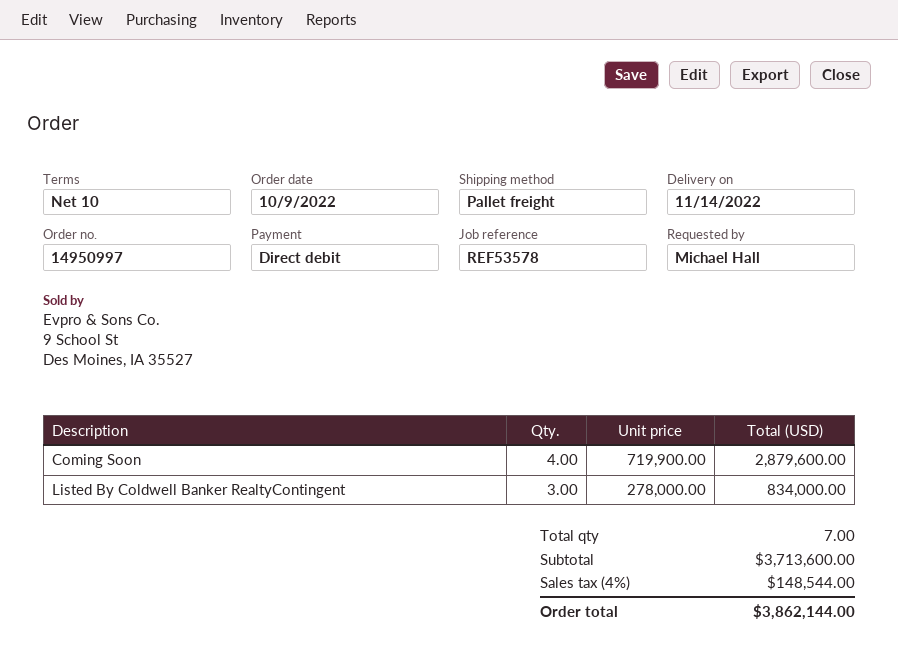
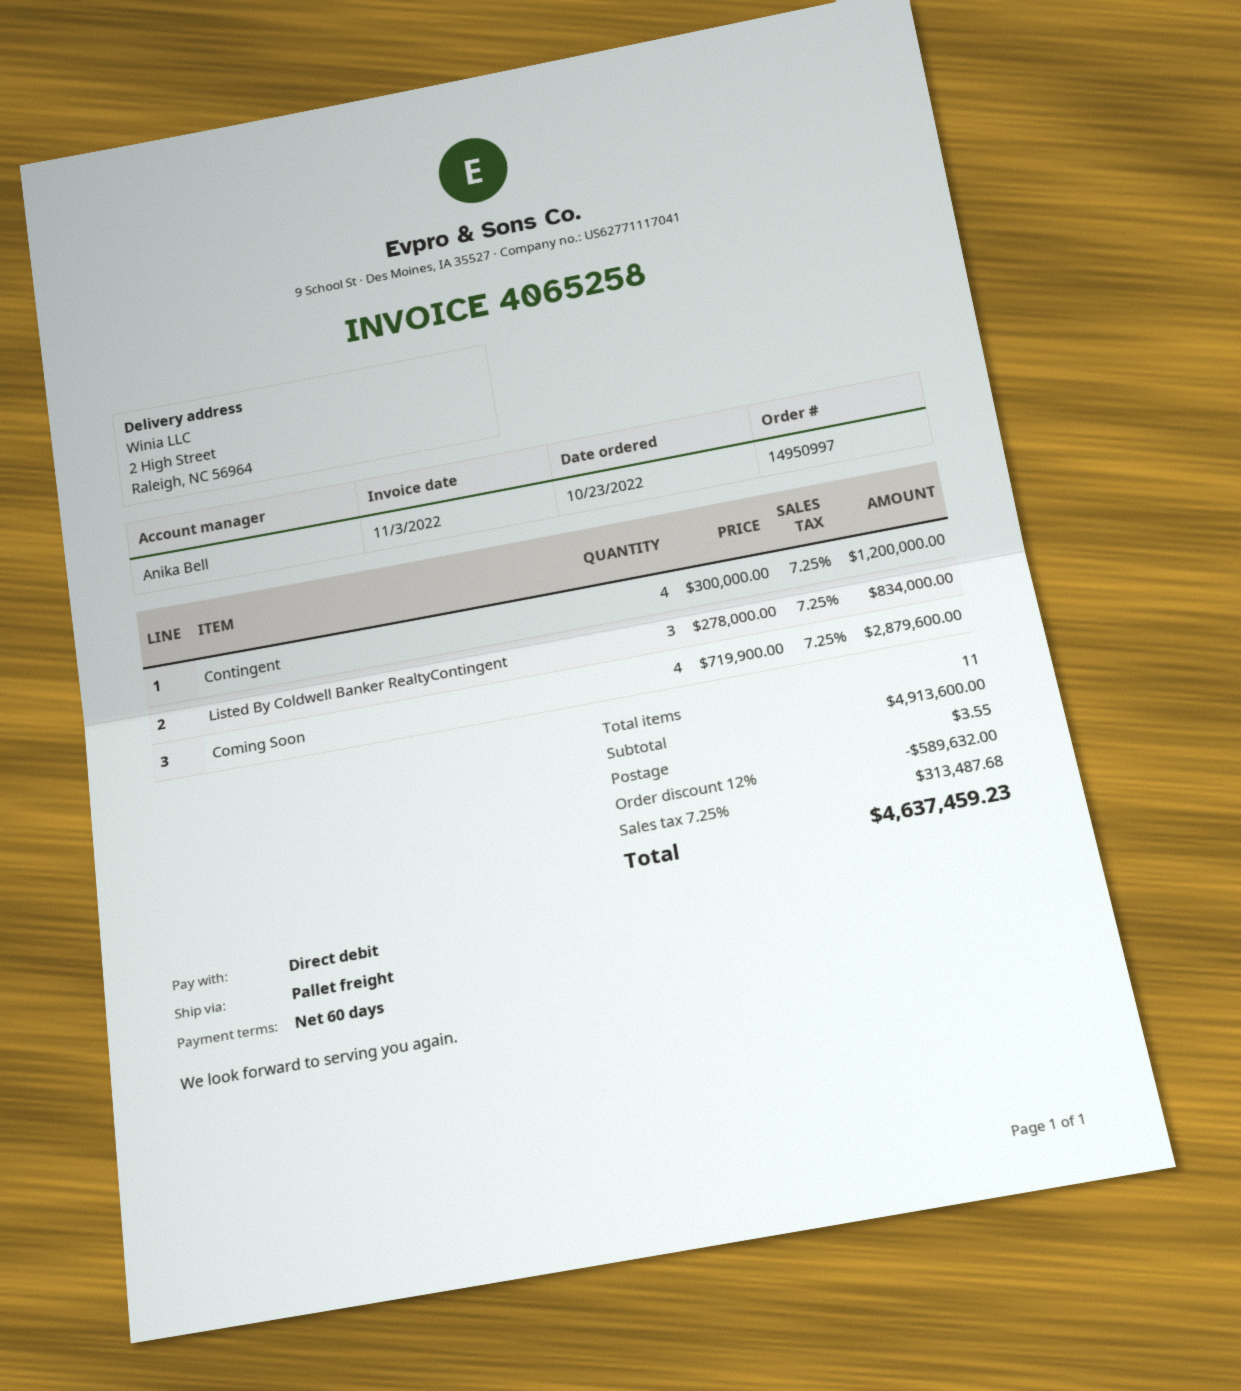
order date: 2022-10-09 -> 2022-10-23
payment terms: 10 days -> 60 days
Contingent: none -> 4 x 300000.00 = 1200000.00
total quantity: 7 -> 11
subtotal: 3713600.00 -> 4913600.00
discount: none -> 12% = 589632.00
shipping: none -> 3.55
tax: 4% = 148544.00 -> 7.25% = 313487.68
total: 3862144.00 -> 4637459.23

